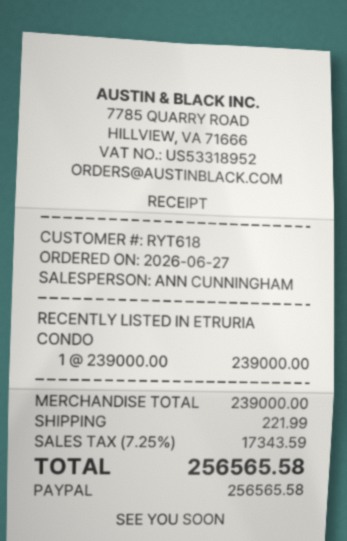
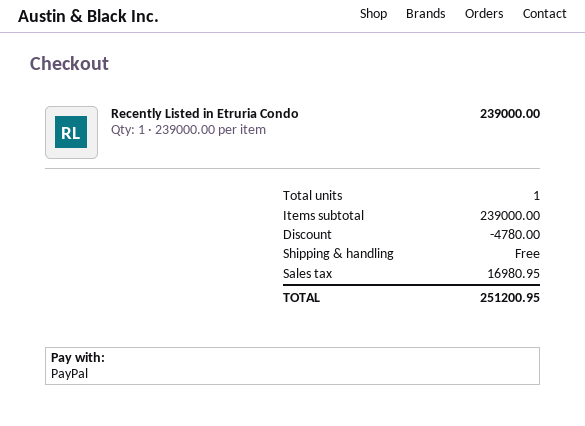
discount: none -> 4780.00
shipping: 221.99 -> 0.00
tax: 17343.59 -> 16980.95
total: 256565.58 -> 251200.95

